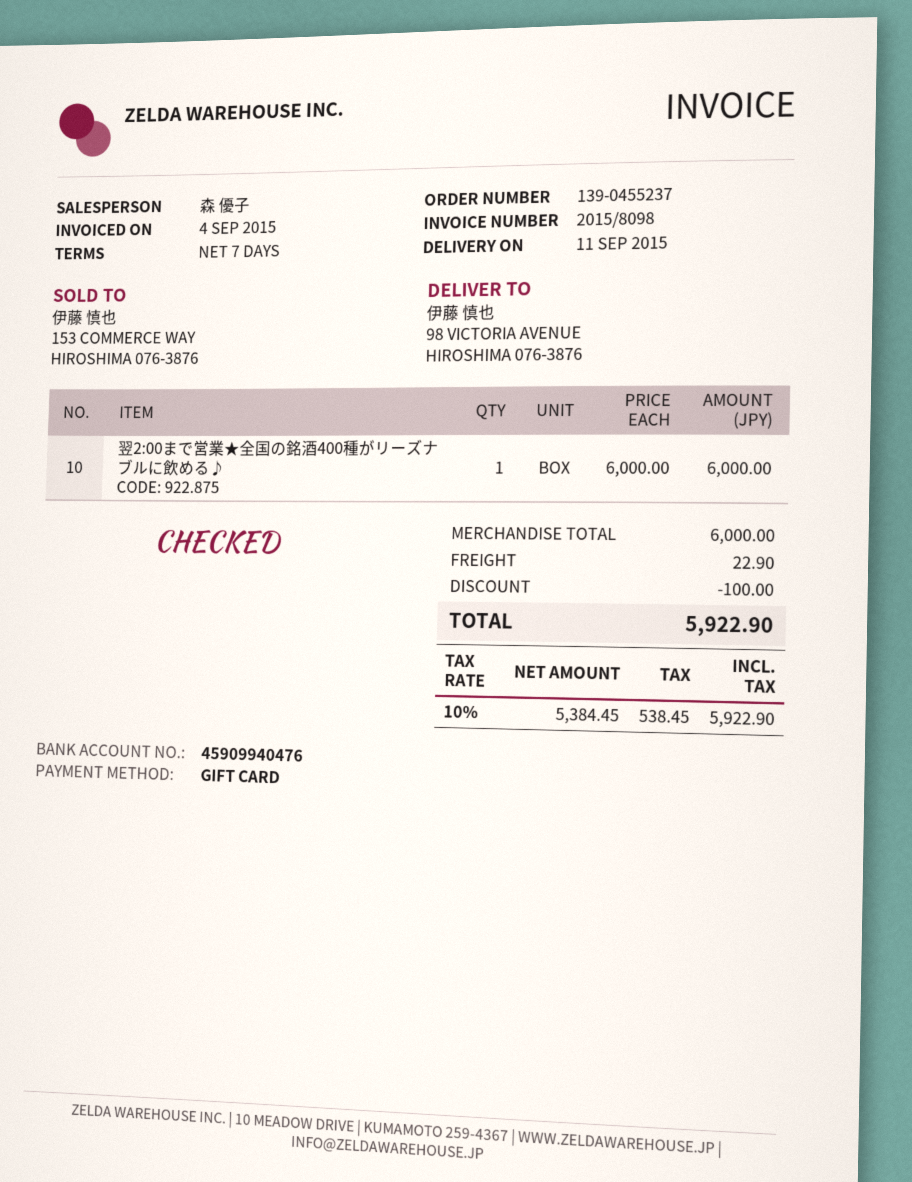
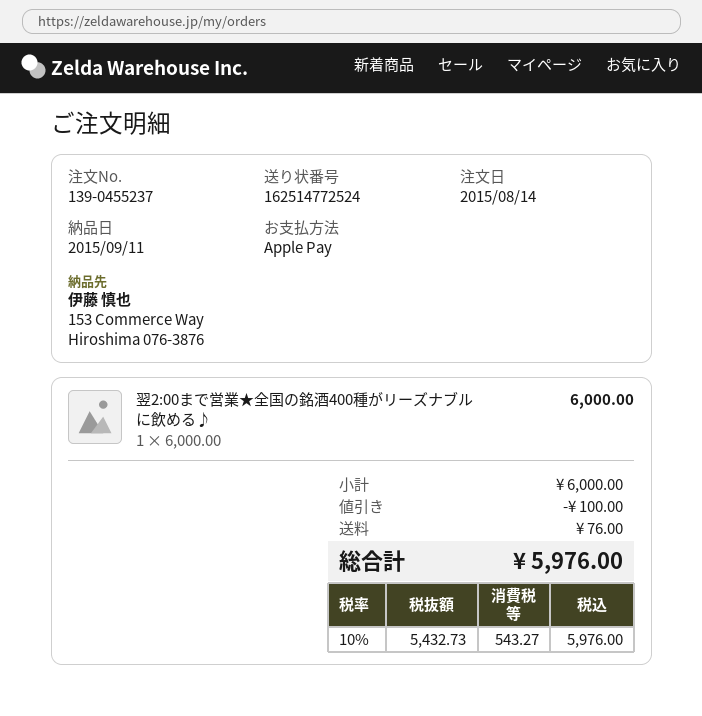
payment method: gift card -> Apple Pay
ship to: 98 VICTORIA AVENUE, HIROSHIMA 076-3876 -> 153 Commerce Way, Hiroshima 076-3876
shipping: 22.90 -> 76.00
net: 5384.45 -> 5432.73
tax: 10% = 538.45 -> 10% = 543.27
total: 5922.90 -> 5976.00

